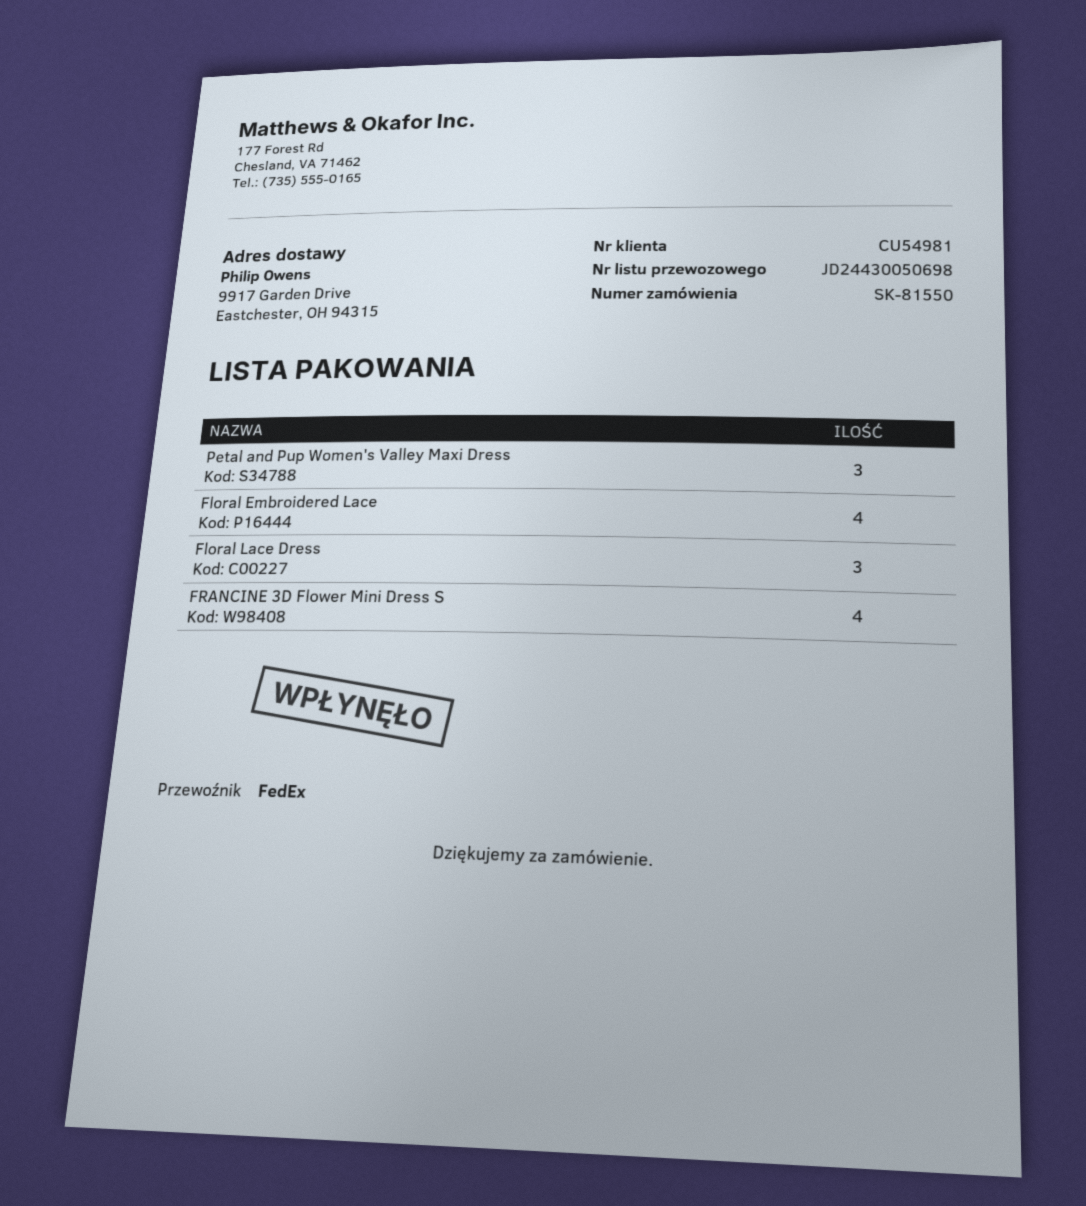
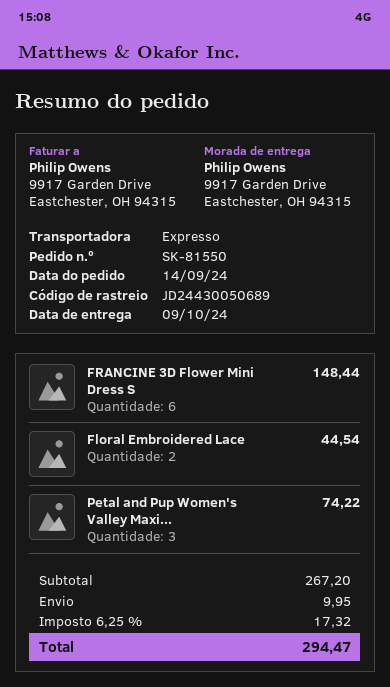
shipping method: FedEx -> express
tracking number: JD24430050698 -> JD24430050689
Floral Embroidered Lace: 4 -> 2
Floral Lace Dress: 3 -> none
FRANCINE 3D Flower Mini Dress S: 4 -> 6

